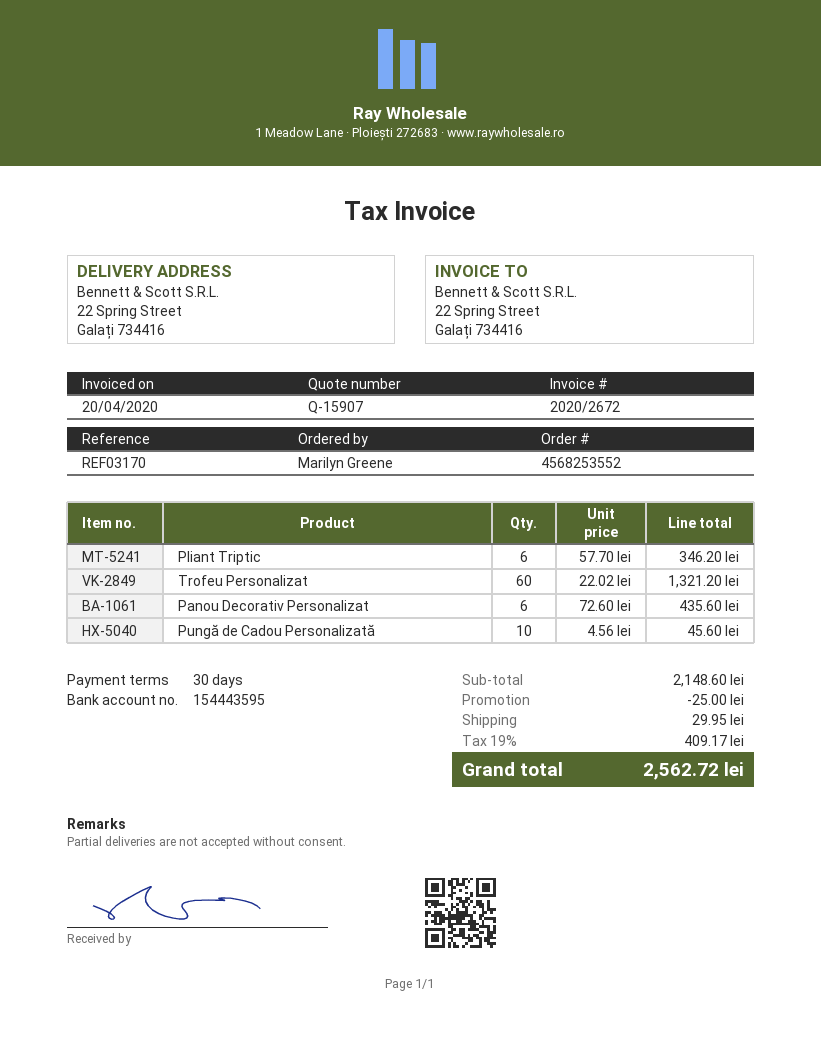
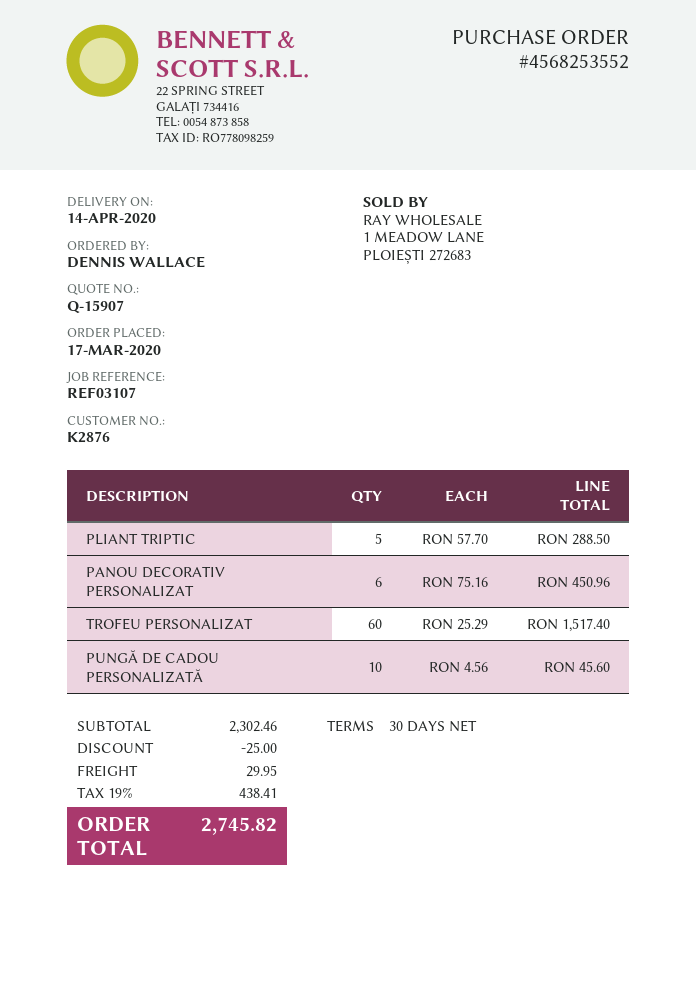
reference: REF03170 -> REF03107
ordered by: Marilyn Greene -> DENNIS WALLACE
Pliant Triptic: 6 x 57.70 = 346.20 -> 5 x 57.70 = 288.50
Trofeu Personalizat: 60 x 22.02 = 1321.20 -> 60 x 25.29 = 1517.40
Panou Decorativ Personalizat: 6 x 72.60 = 435.60 -> 6 x 75.16 = 450.96
subtotal: 2148.60 -> 2302.46
tax: 19% = 409.17 -> 19% = 438.41
total: 2562.72 -> 2745.82

